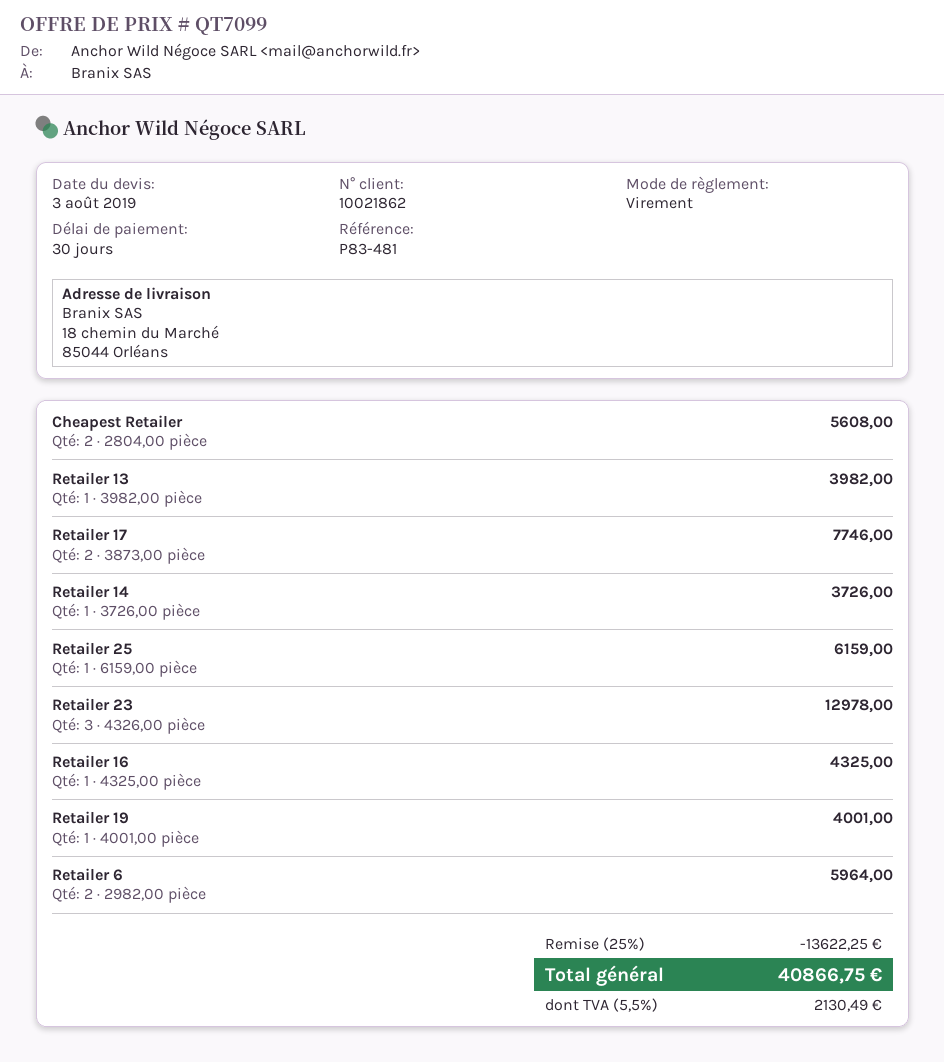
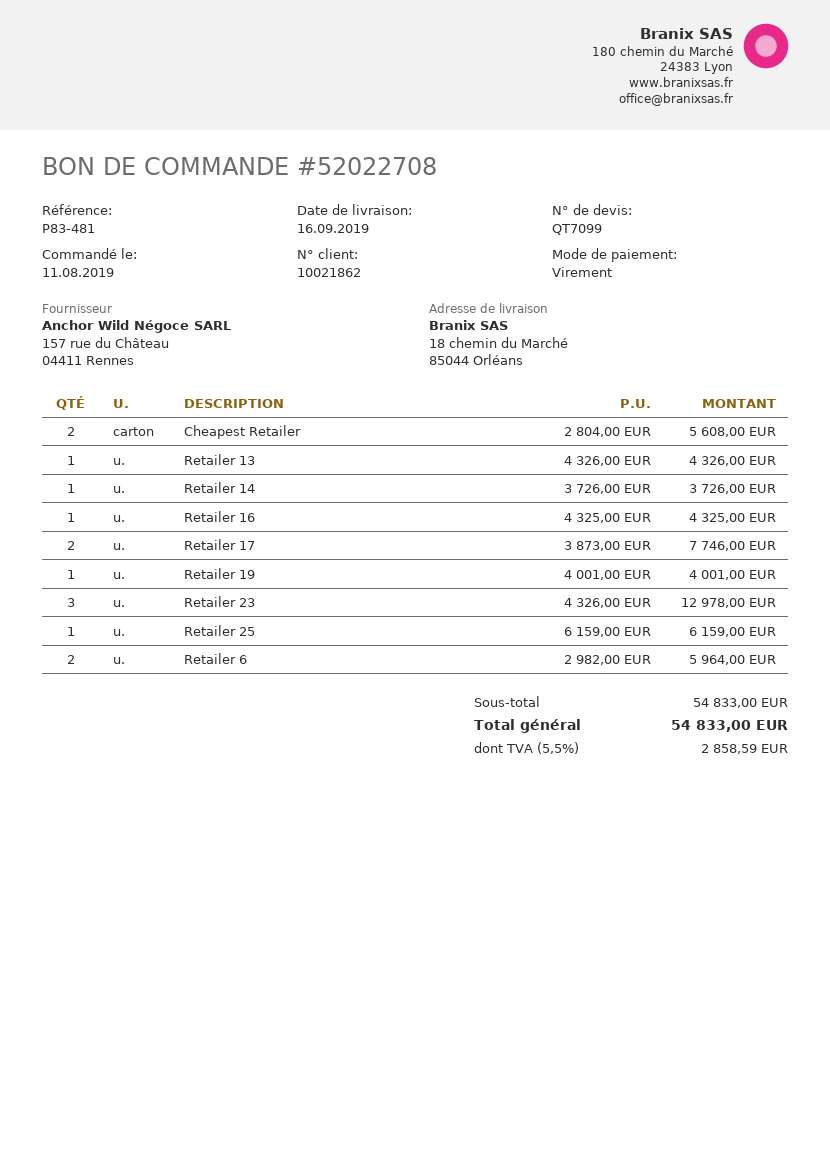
Retailer 13: 1 x 3982.00 = 3982.00 -> 1 x 4326.00 = 4326.00
discount: 25% = 13622.25 -> none
tax: 5.5% = 2130.49 -> 5.5% = 2858.59
total: 40866.75 -> 54833.00

